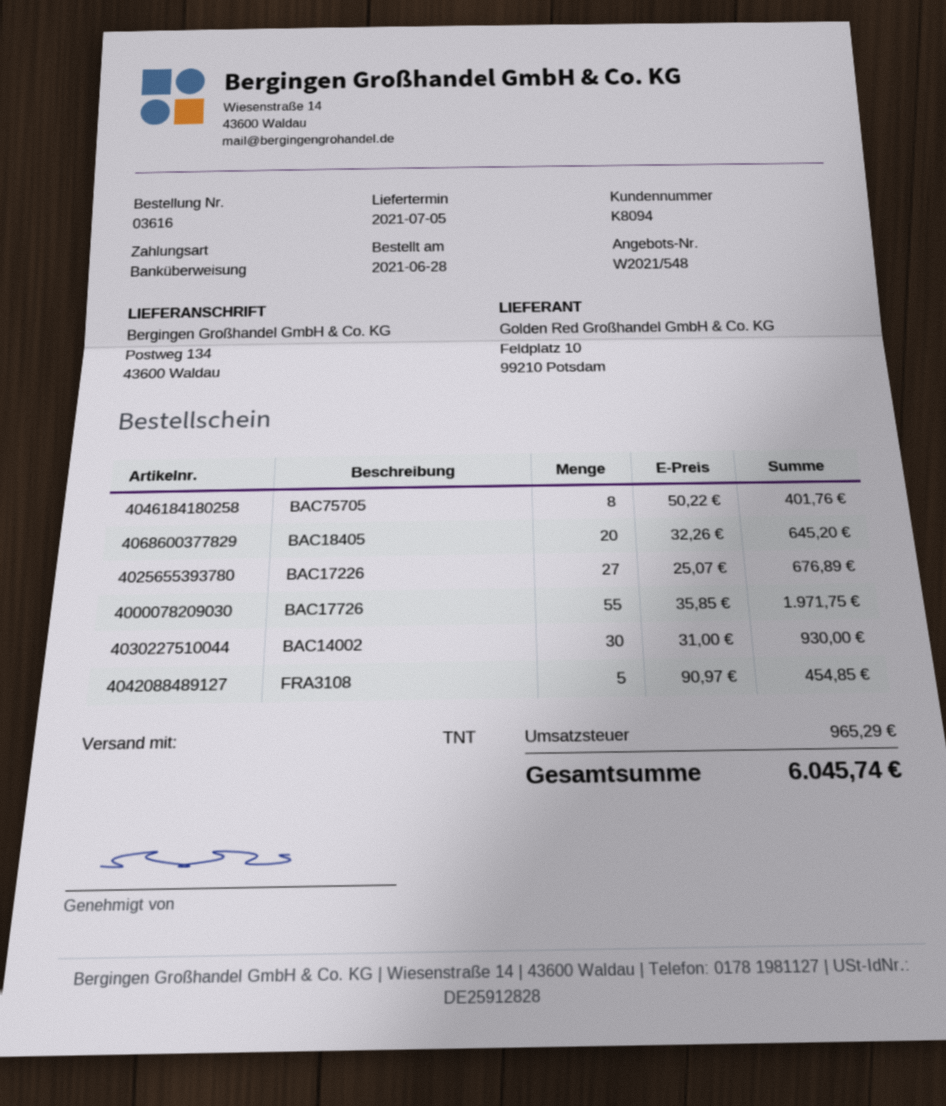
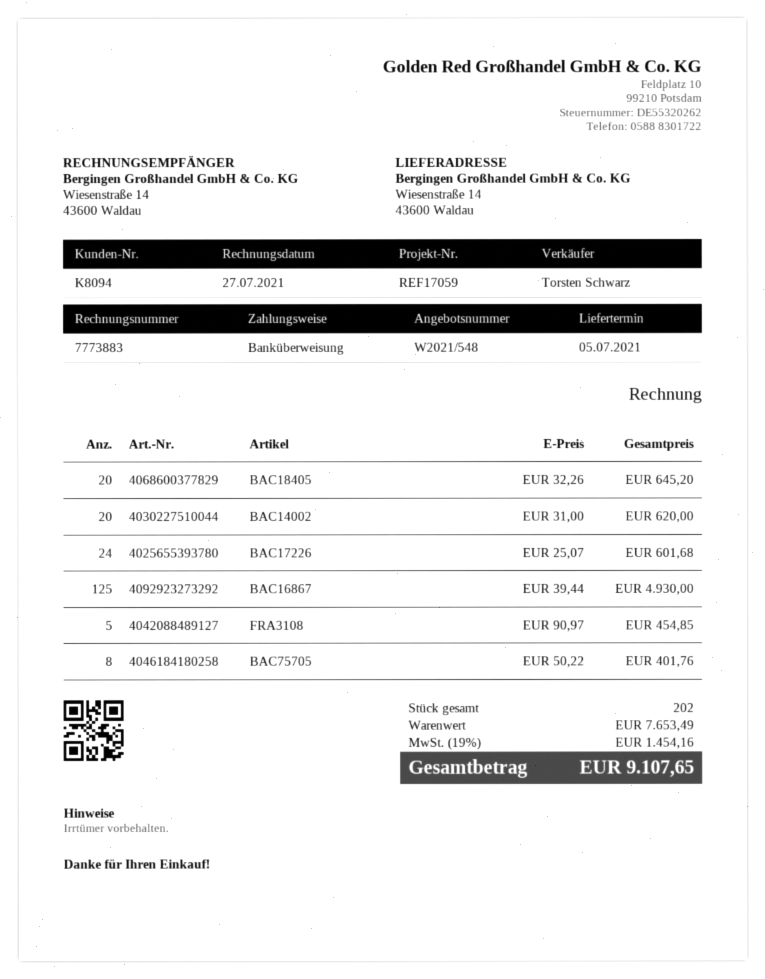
ship to: Postweg 134, 43600 Waldau -> Wiesenstraße 14, 43600 Waldau
BAC17226: 27 x 25.07 = 676.89 -> 24 x 25.07 = 601.68
BAC17726: 55 x 35.85 = 1971.75 -> none
BAC14002: 30 x 31.00 = 930.00 -> 20 x 31.00 = 620.00
BAC16867: none -> 125 x 39.44 = 4930.00
tax: 965.29 -> 1454.16
total: 6045.74 -> 9107.65

